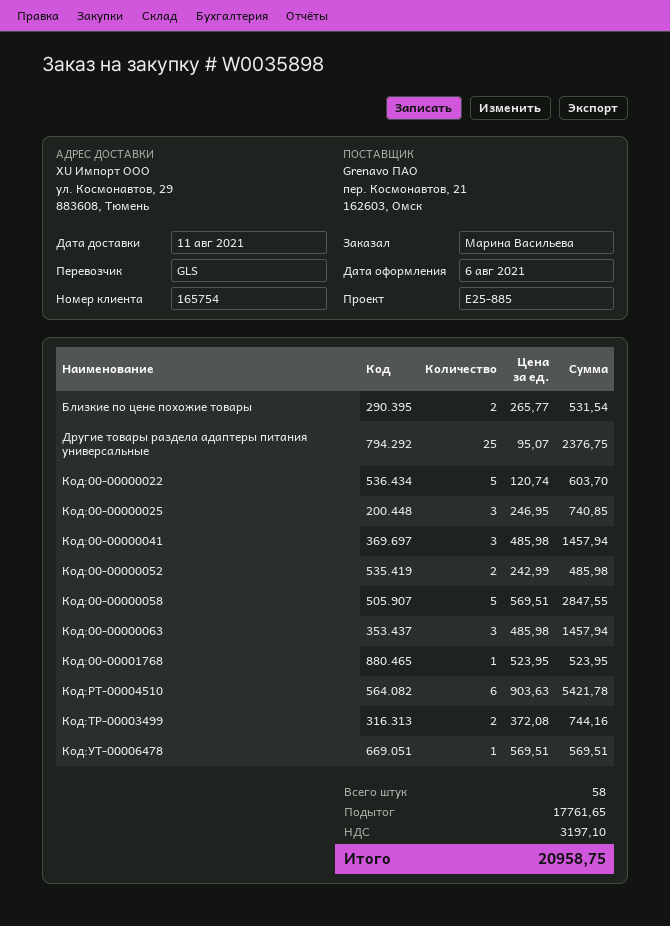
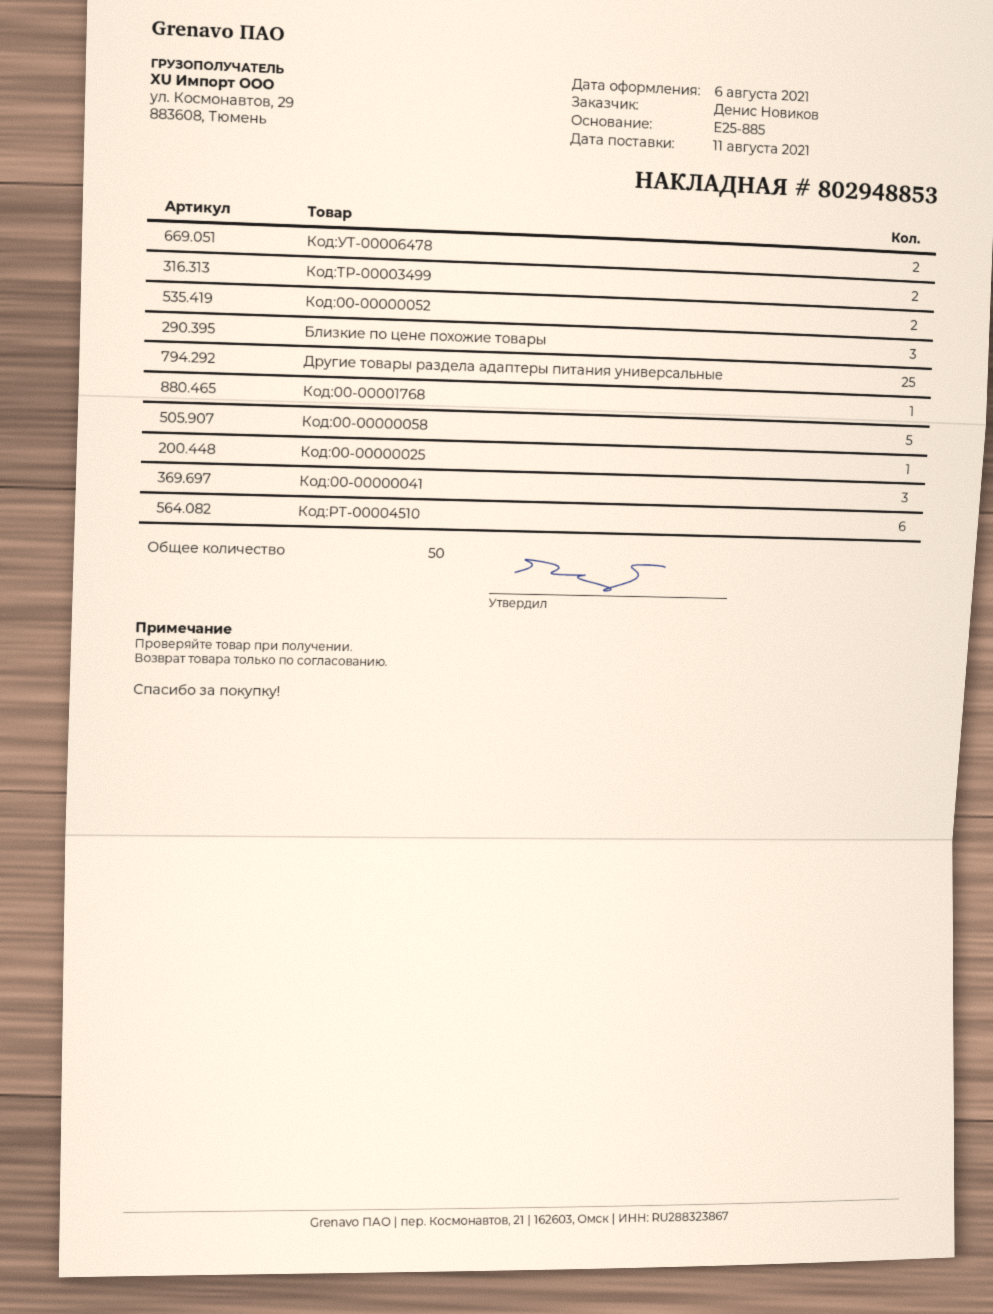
ordered by: Марина Васильева -> Денис Новиков
Близкие по цене похожие товары: 2 -> 3
Код:00-00000022: 5 -> none
Код:00-00000025: 3 -> 1
Код:00-00000063: 3 -> none
Код:УТ-00006478: 1 -> 2
total quantity: 58 -> 50

